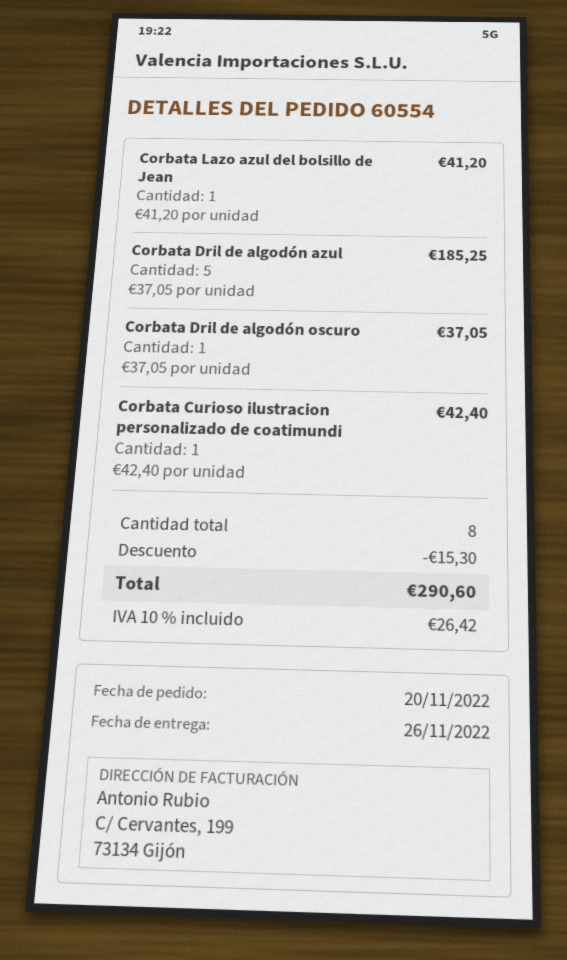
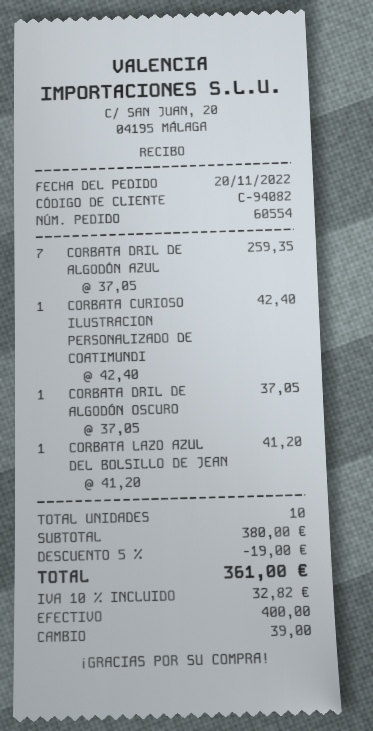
Corbata Dril de algodón azul: 5 x 37.05 = 185.25 -> 7 x 37.05 = 259.35
total quantity: 8 -> 10
discount: 15.30 -> 19.00
tax: 10% = 26.42 -> 10% = 32.82
total: 290.60 -> 361.00

